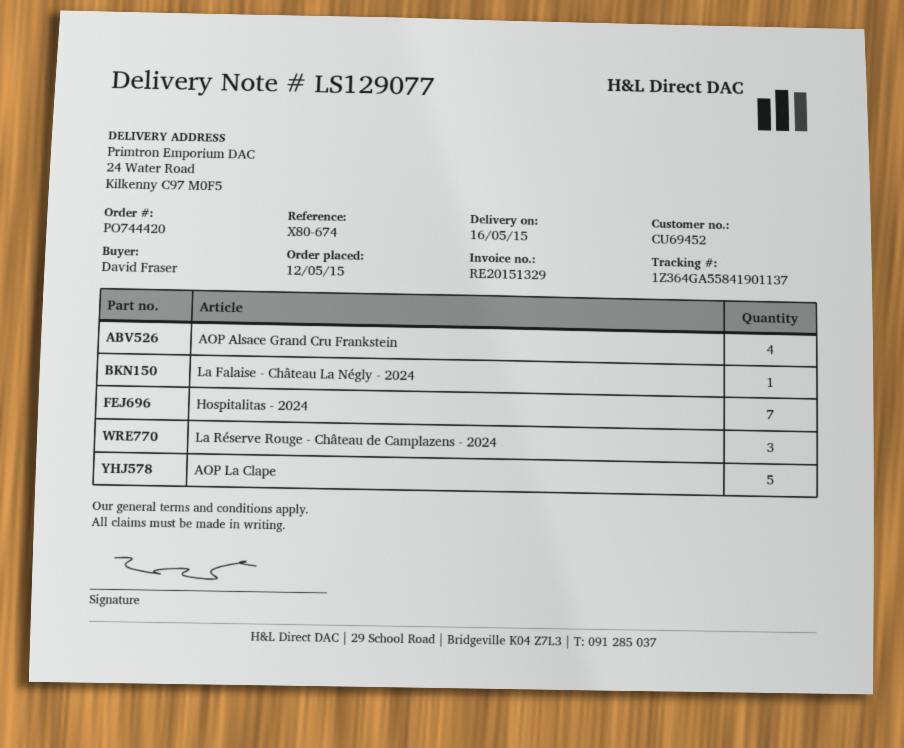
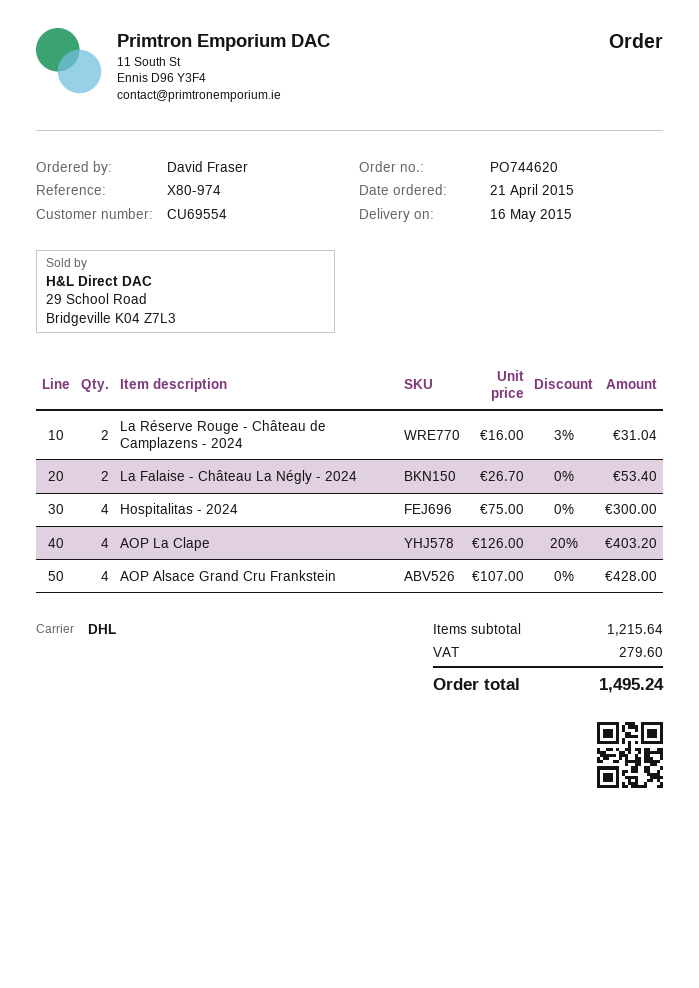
order number: PO744420 -> PO744620
order date: 2015-05-12 -> 2015-04-21
customer number: CU69452 -> CU69554
reference: X80-674 -> X80-974
La Falaise - Château La Négly - 2024: 1 -> 2
Hospitalitas - 2024: 7 -> 4
La Réserve Rouge - Château de Camplazens - 2024: 3 -> 2
AOP La Clape: 5 -> 4

